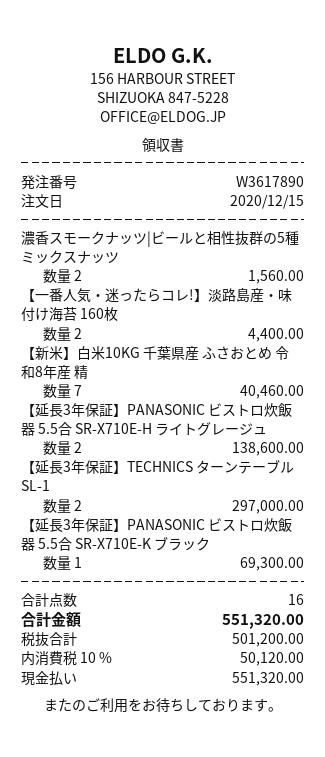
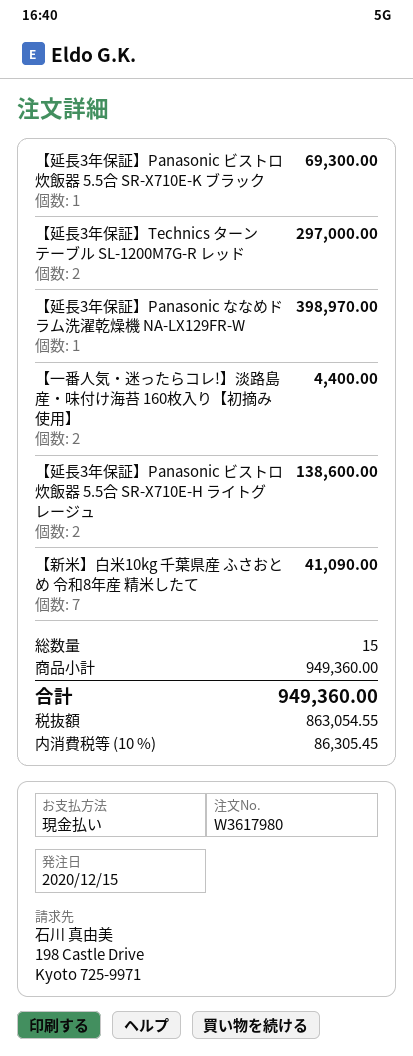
order number: W3617890 -> W3617980
濃香スモークナッツ|ビールと相性抜群の5種ミックスナッツ: 2 for 1560.00 -> none
【新米】白米10KG 千葉県産 ふさおとめ 令和8年産 精: 7 for 40460.00 -> 7 for 41090.00
【延長3年保証】Panasonic ななめドラム洗濯乾燥機 NA-LX129FR-W: none -> 1 for 398970.00
total quantity: 16 -> 15
net: 501200.00 -> 863054.55
tax: 10% = 50120.00 -> 10% = 86305.45
total: 551320.00 -> 949360.00

